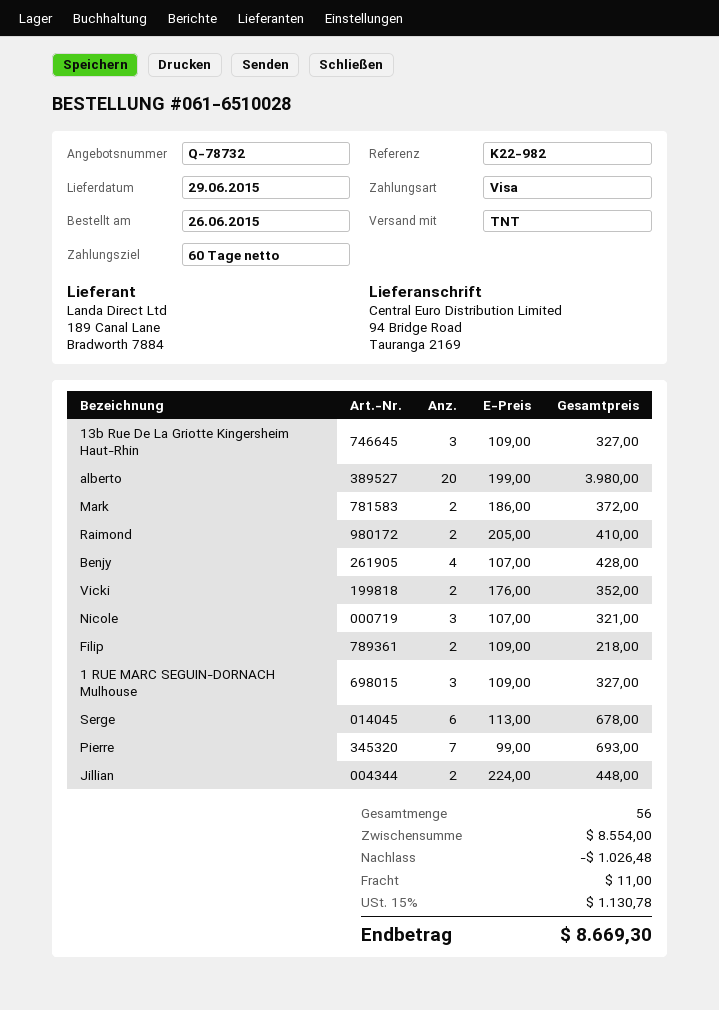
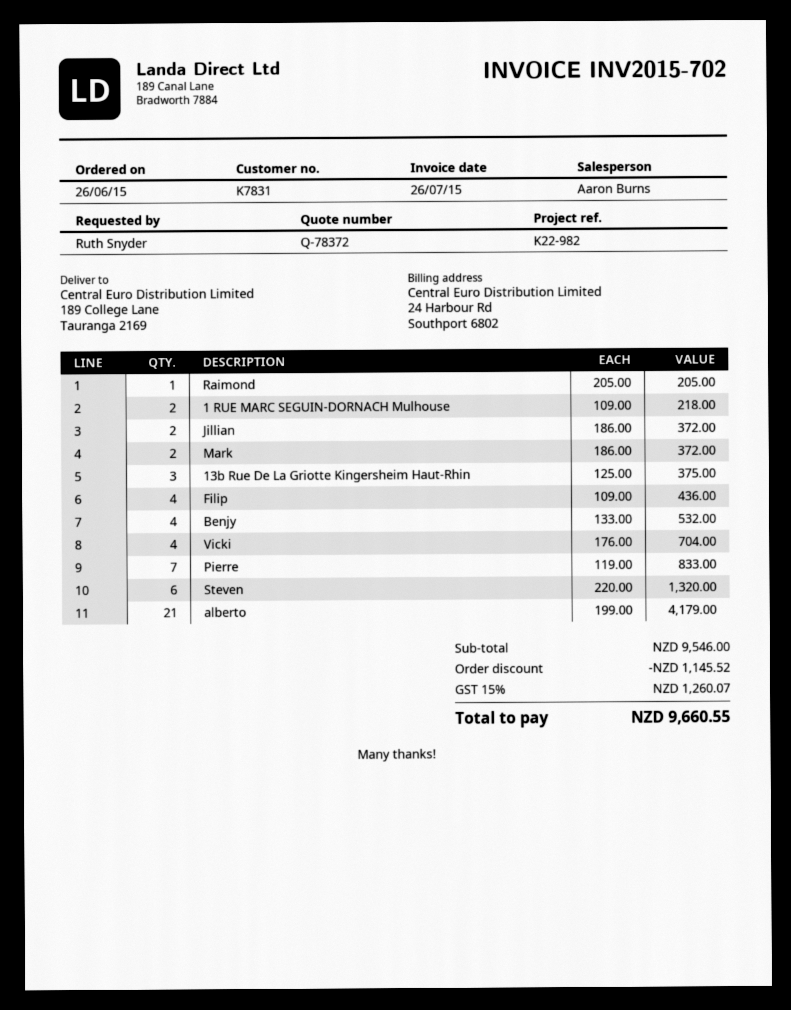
quote number: Q-78732 -> Q-78372
ship to: 94 Bridge Road, Tauranga 2169 -> 189 College Lane, Tauranga 2169
13b Rue De La Griotte Kingersheim Haut-Rhin: 3 x 109.00 = 327.00 -> 3 x 125.00 = 375.00
alberto: 20 x 199.00 = 3980.00 -> 21 x 199.00 = 4179.00
Raimond: 2 x 205.00 = 410.00 -> 1 x 205.00 = 205.00
Benjy: 4 x 107.00 = 428.00 -> 4 x 133.00 = 532.00
Vicki: 2 x 176.00 = 352.00 -> 4 x 176.00 = 704.00
Nicole: 3 x 107.00 = 321.00 -> none
Filip: 2 x 109.00 = 218.00 -> 4 x 109.00 = 436.00
1 RUE MARC SEGUIN-DORNACH Mulhouse: 3 x 109.00 = 327.00 -> 2 x 109.00 = 218.00
Serge: 6 x 113.00 = 678.00 -> none
Pierre: 7 x 99.00 = 693.00 -> 7 x 119.00 = 833.00
Jillian: 2 x 224.00 = 448.00 -> 2 x 186.00 = 372.00
Steven: none -> 6 x 220.00 = 1320.00
subtotal: 8554.00 -> 9546.00
discount: 1026.48 -> 1145.52
shipping: 11.00 -> none
tax: 15% = 1130.78 -> 15% = 1260.07
total: 8669.30 -> 9660.55

